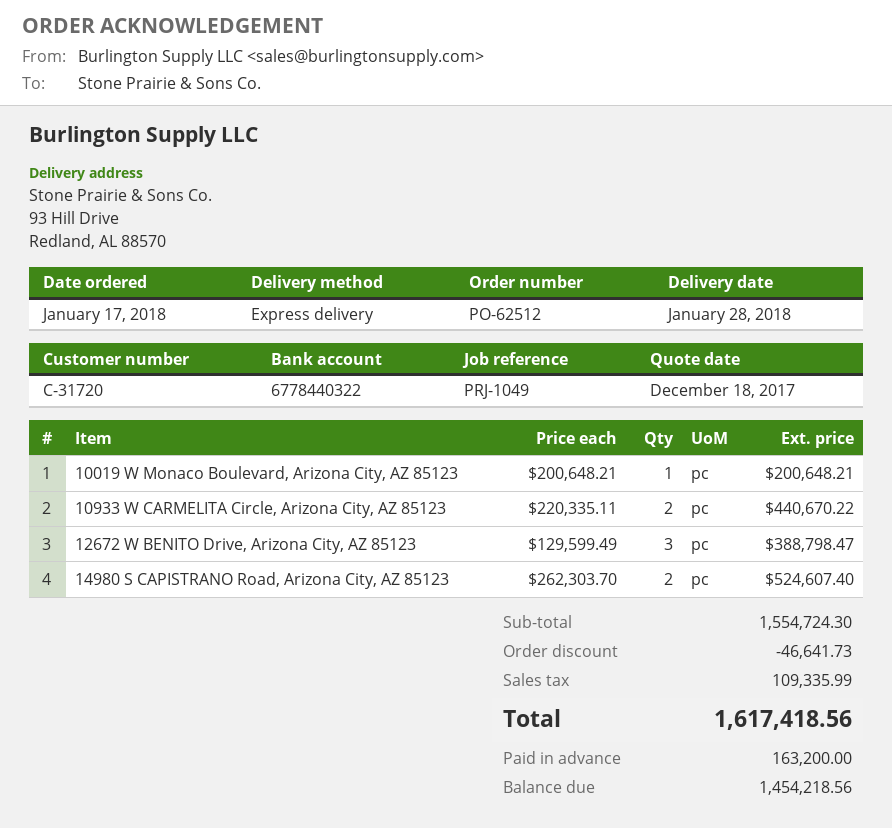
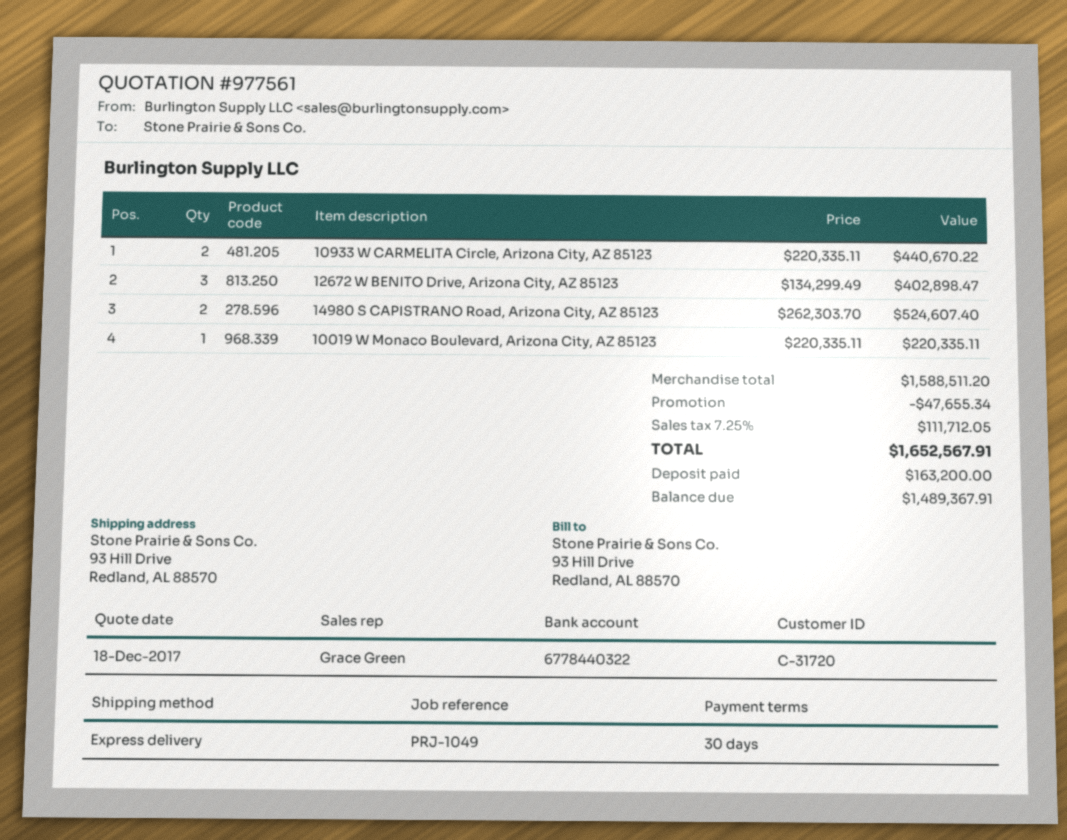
10019 W Monaco Boulevard, Arizona City, AZ 85123: 1 x 200648.21 = 200648.21 -> 1 x 220335.11 = 220335.11
12672 W BENITO Drive, Arizona City, AZ 85123: 3 x 129599.49 = 388798.47 -> 3 x 134299.49 = 402898.47
subtotal: 1554724.30 -> 1588511.20
discount: 46641.73 -> 47655.34
tax: 109335.99 -> 111712.05
total: 1617418.56 -> 1652567.91
balance: 1454218.56 -> 1489367.91

